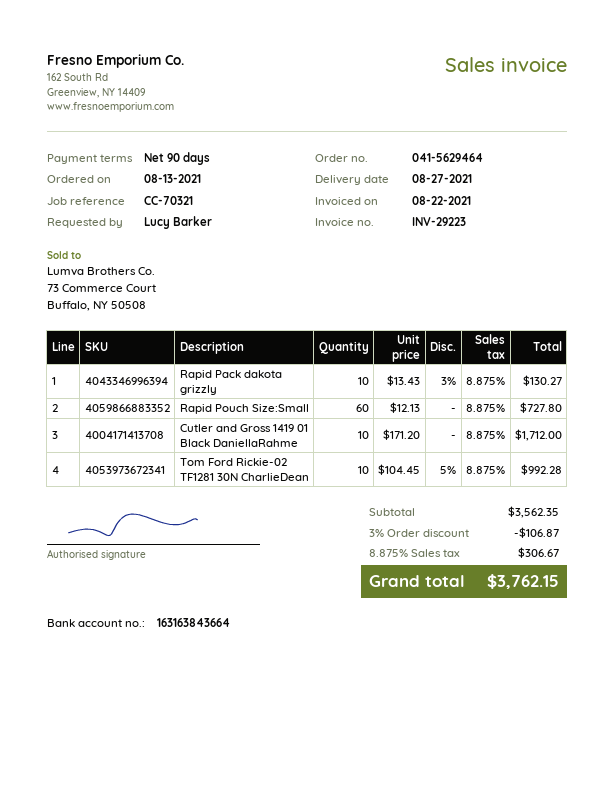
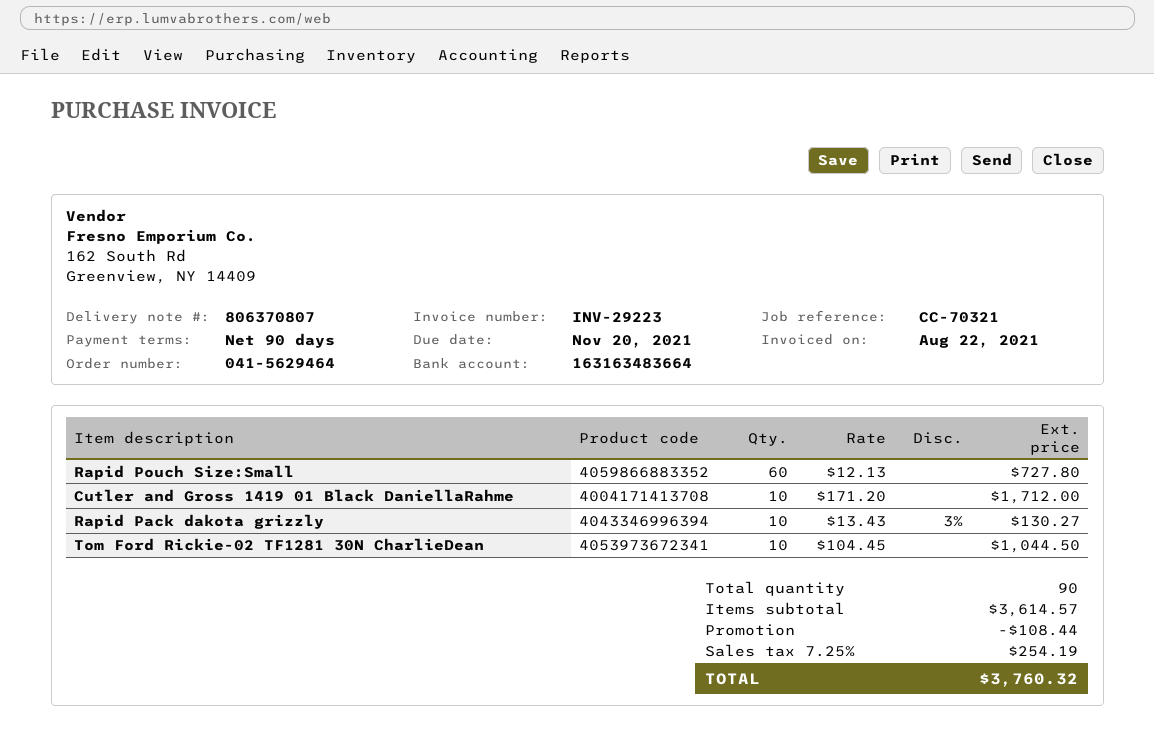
bank account: 163163843664 -> 163163483664
Tom Ford Rickie-02 TF1281 30N CharlieDean: 10 x 104.45 - 5% = 992.28 -> 10 x 104.45 = 1044.50
subtotal: 3562.35 -> 3614.57
discount: 106.87 -> 108.44
tax: 8.875% = 306.67 -> 7.25% = 254.19
total: 3762.15 -> 3760.32

